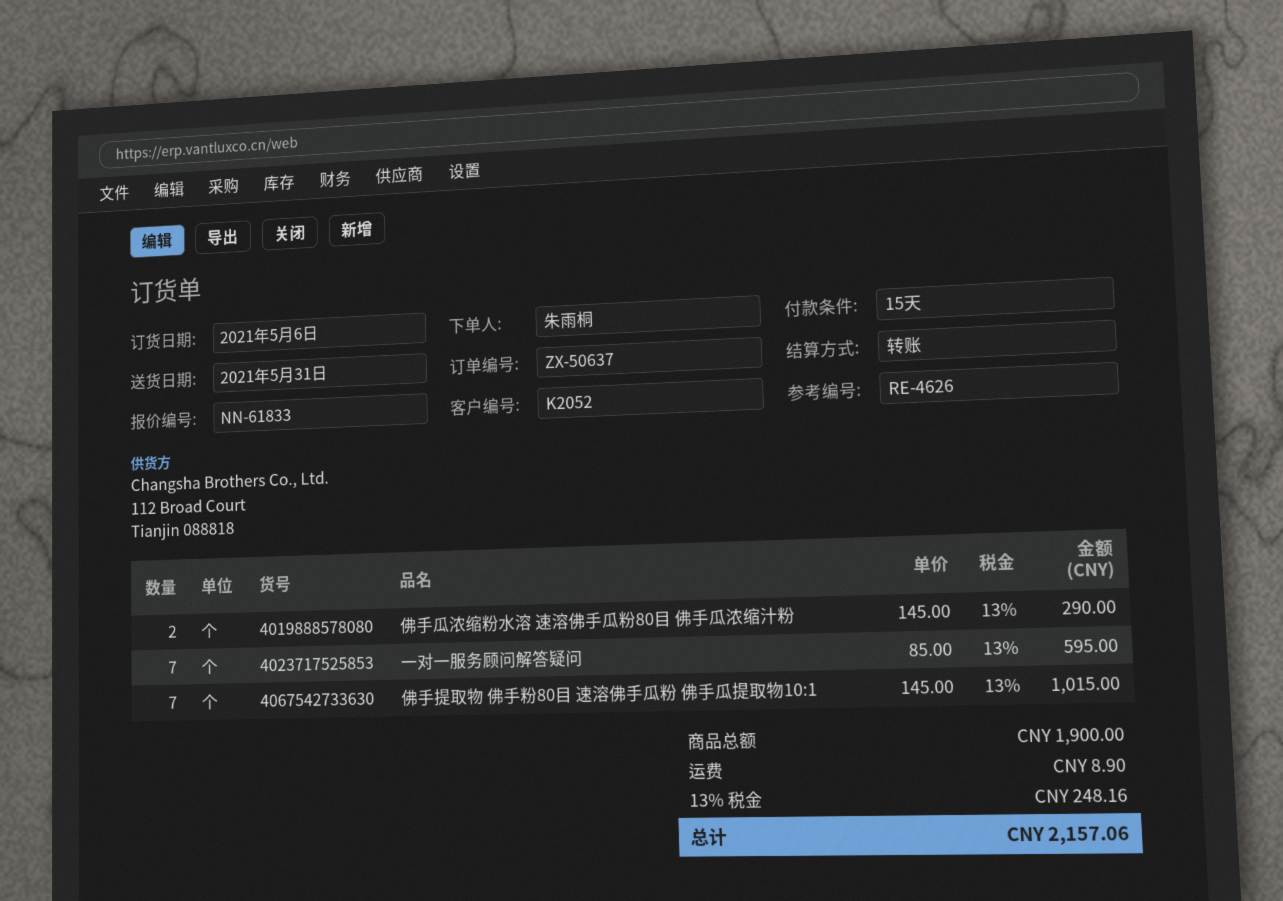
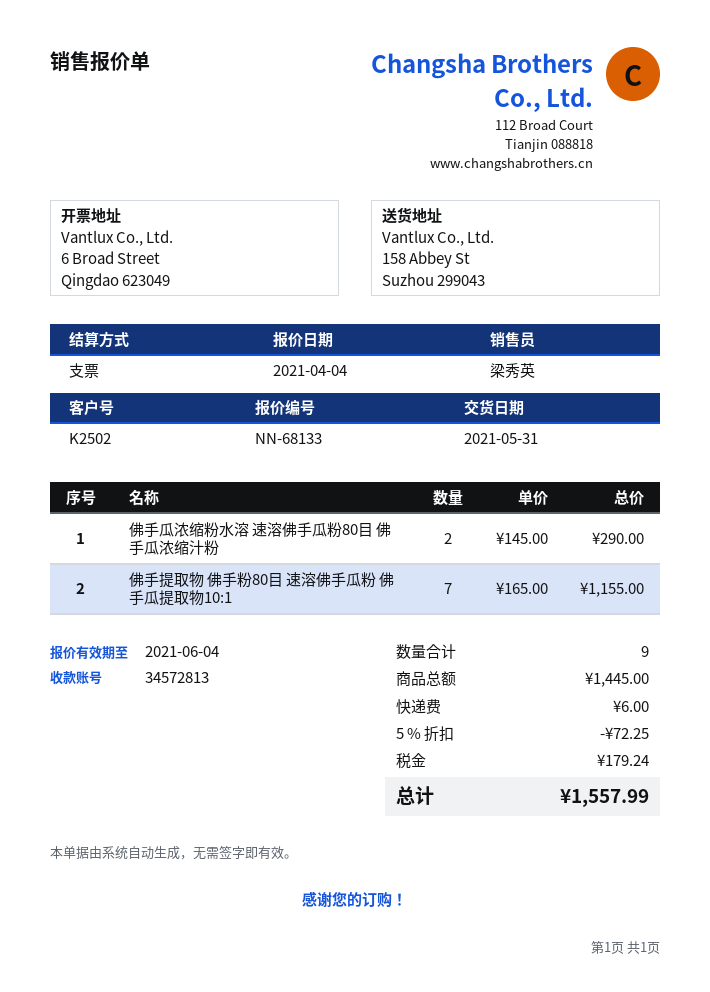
quote number: NN-61833 -> NN-68133
customer number: K2052 -> K2502
payment method: bank transfer -> cheque
一对一服务顾问解答疑问: 7 x 85.00 = 595.00 -> none
佛手提取物 佛手粉80目 速溶佛手瓜粉 佛手瓜提取物10:1: 7 x 145.00 = 1015.00 -> 7 x 165.00 = 1155.00
subtotal: 1900.00 -> 1445.00
discount: none -> 5% = 72.25
shipping: 8.90 -> 6.00
tax: 248.16 -> 179.24
total: 2157.06 -> 1557.99

